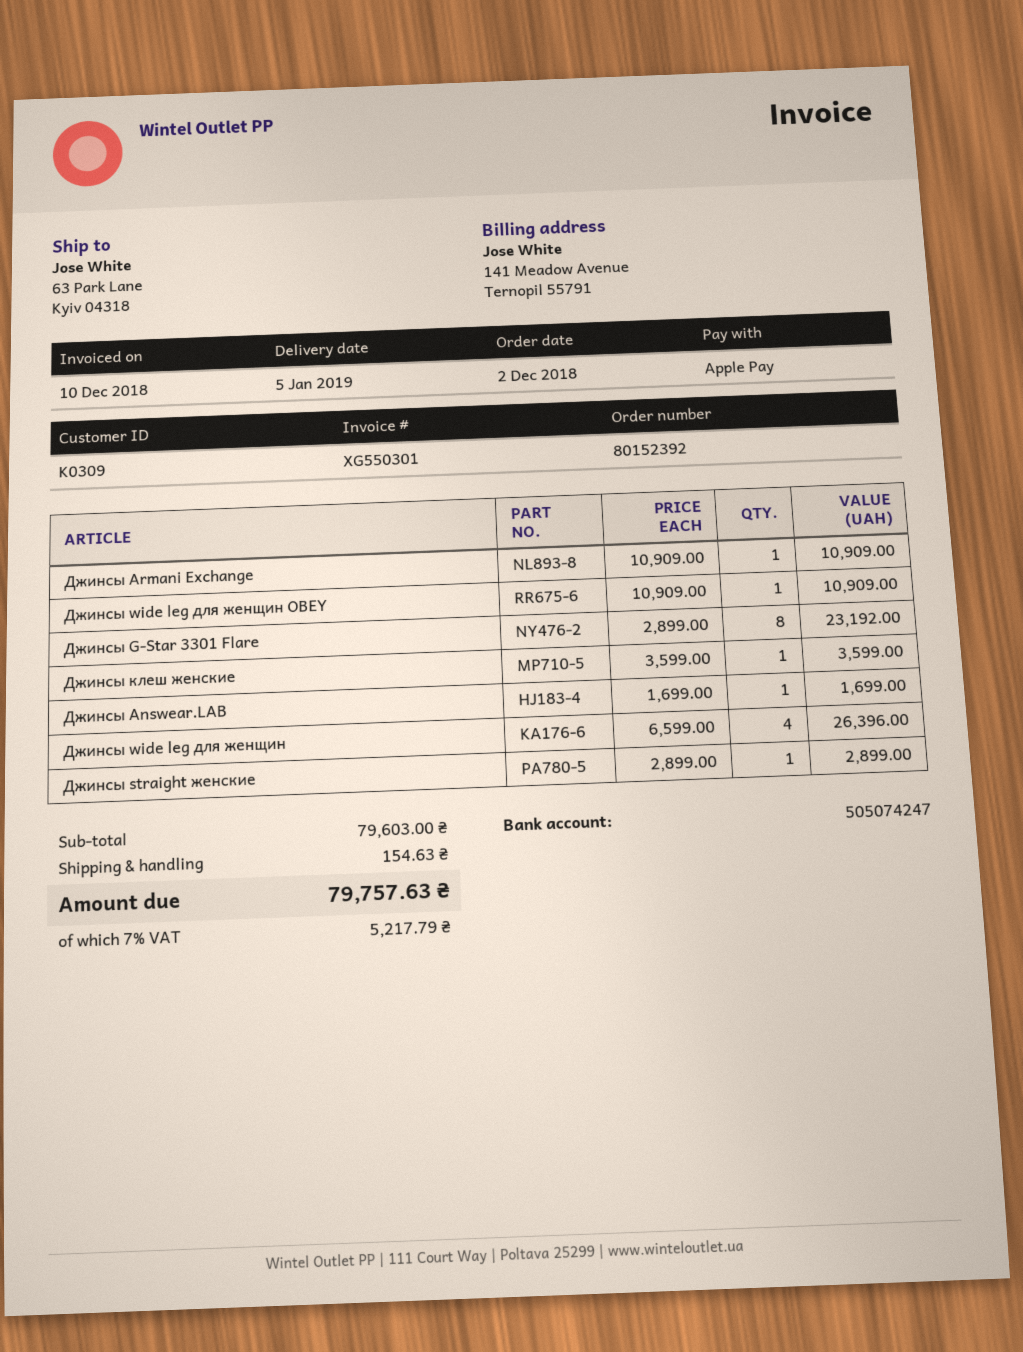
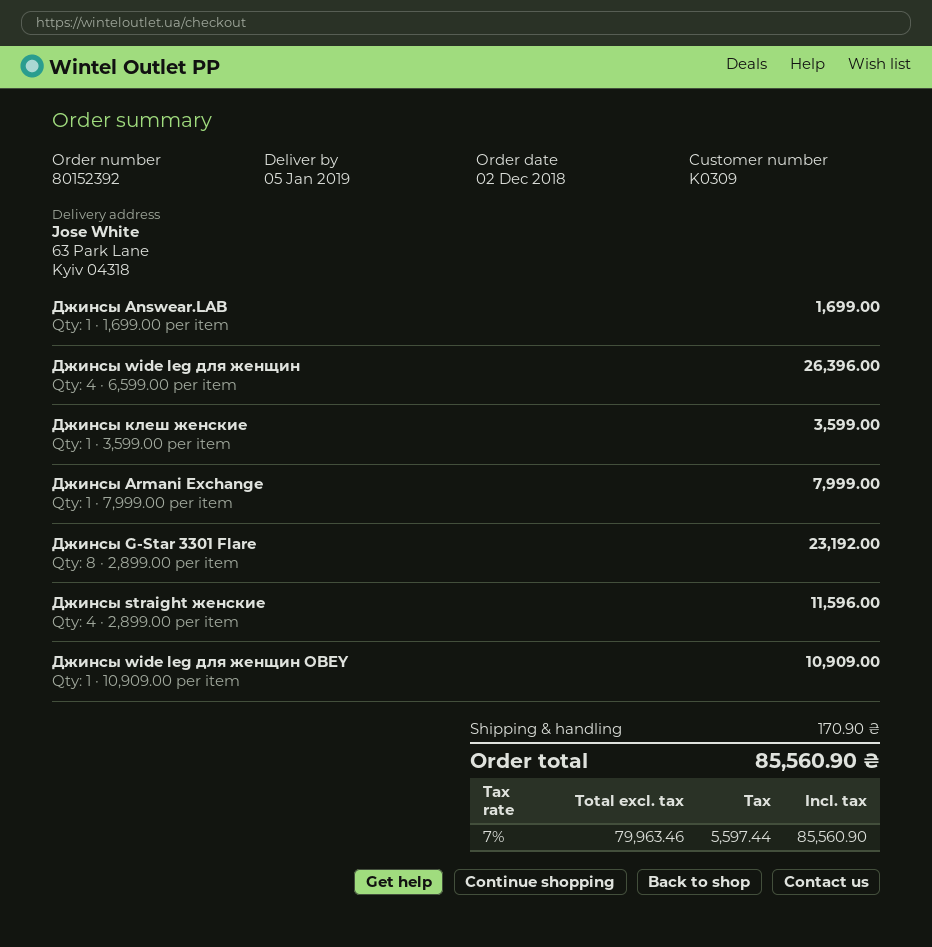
Джинсы Armani Exchange: 1 x 10909.00 = 10909.00 -> 1 x 7999.00 = 7999.00
Джинсы straight женские: 1 x 2899.00 = 2899.00 -> 4 x 2899.00 = 11596.00
shipping: 154.63 -> 170.90
tax: 7% = 5217.79 -> 7% = 5597.44
total: 79757.63 -> 85560.90

